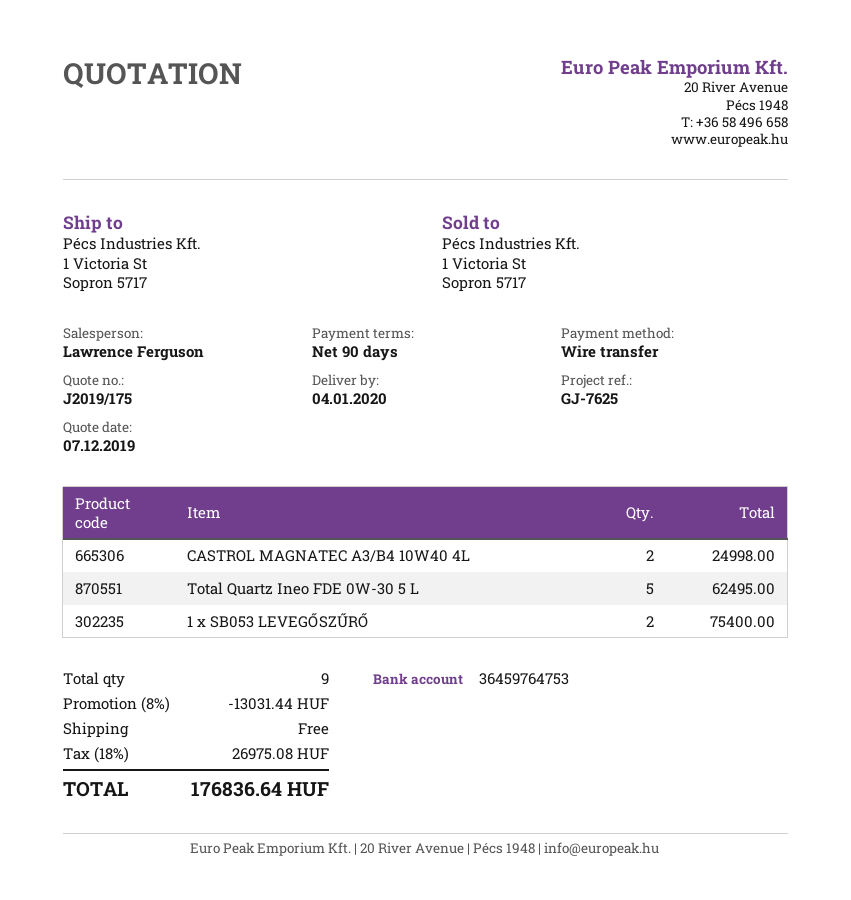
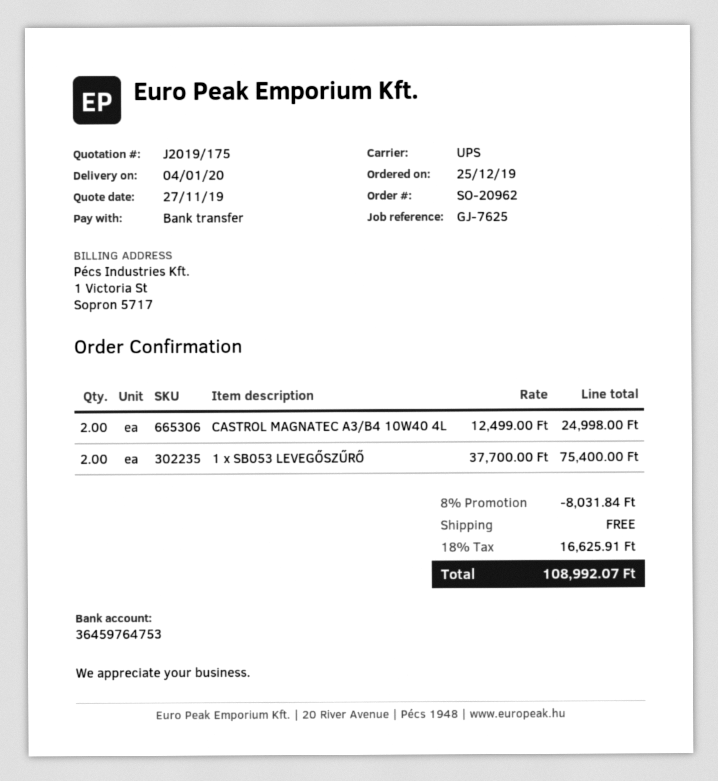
quote date: 2019-12-07 -> 2019-11-27
Total Quartz Ineo FDE 0W-30 5 L: 5 for 62495.00 -> none
discount: 8% = 13031.44 -> 8% = 8031.84
tax: 18% = 26975.08 -> 18% = 16625.91
total: 176836.64 -> 108992.07

